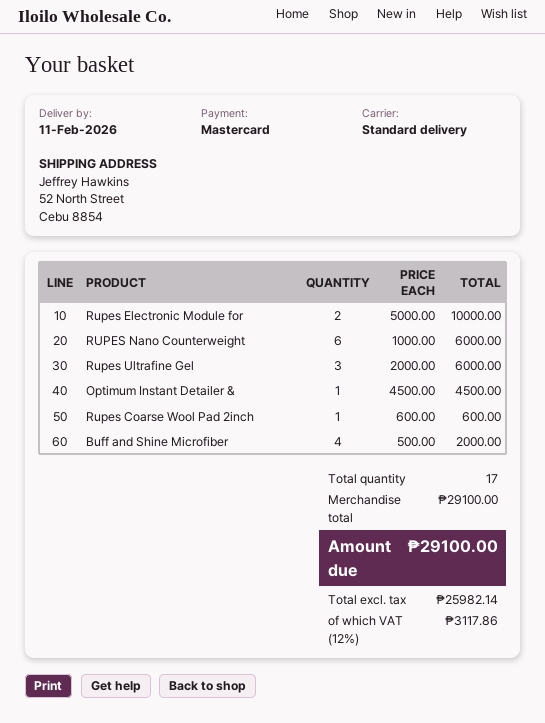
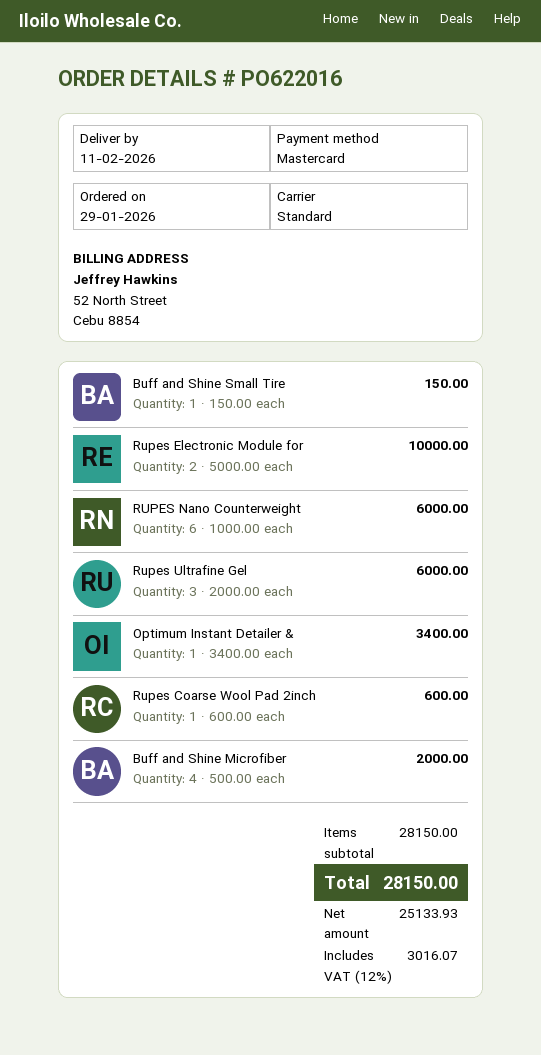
Optimum Instant Detailer &: 1 x 4500.00 = 4500.00 -> 1 x 3400.00 = 3400.00
Buff and Shine Small Tire: none -> 1 x 150.00 = 150.00
subtotal: 29100.00 -> 28150.00
net: 25982.14 -> 25133.93
tax: 12% = 3117.86 -> 12% = 3016.07
total: 29100.00 -> 28150.00

